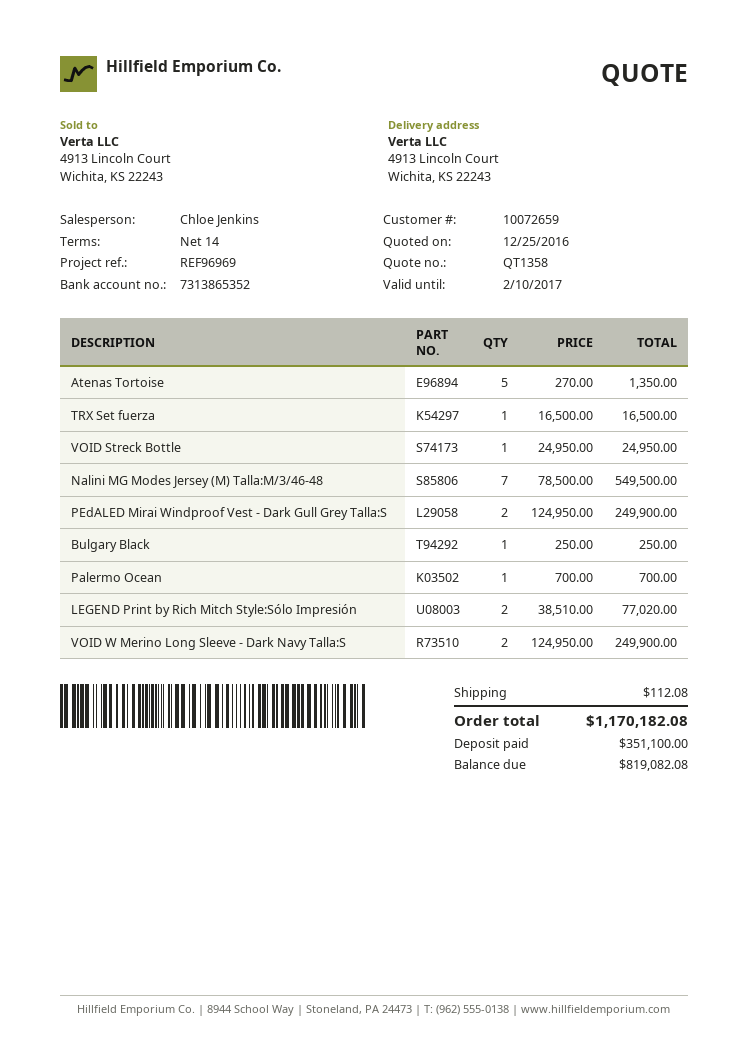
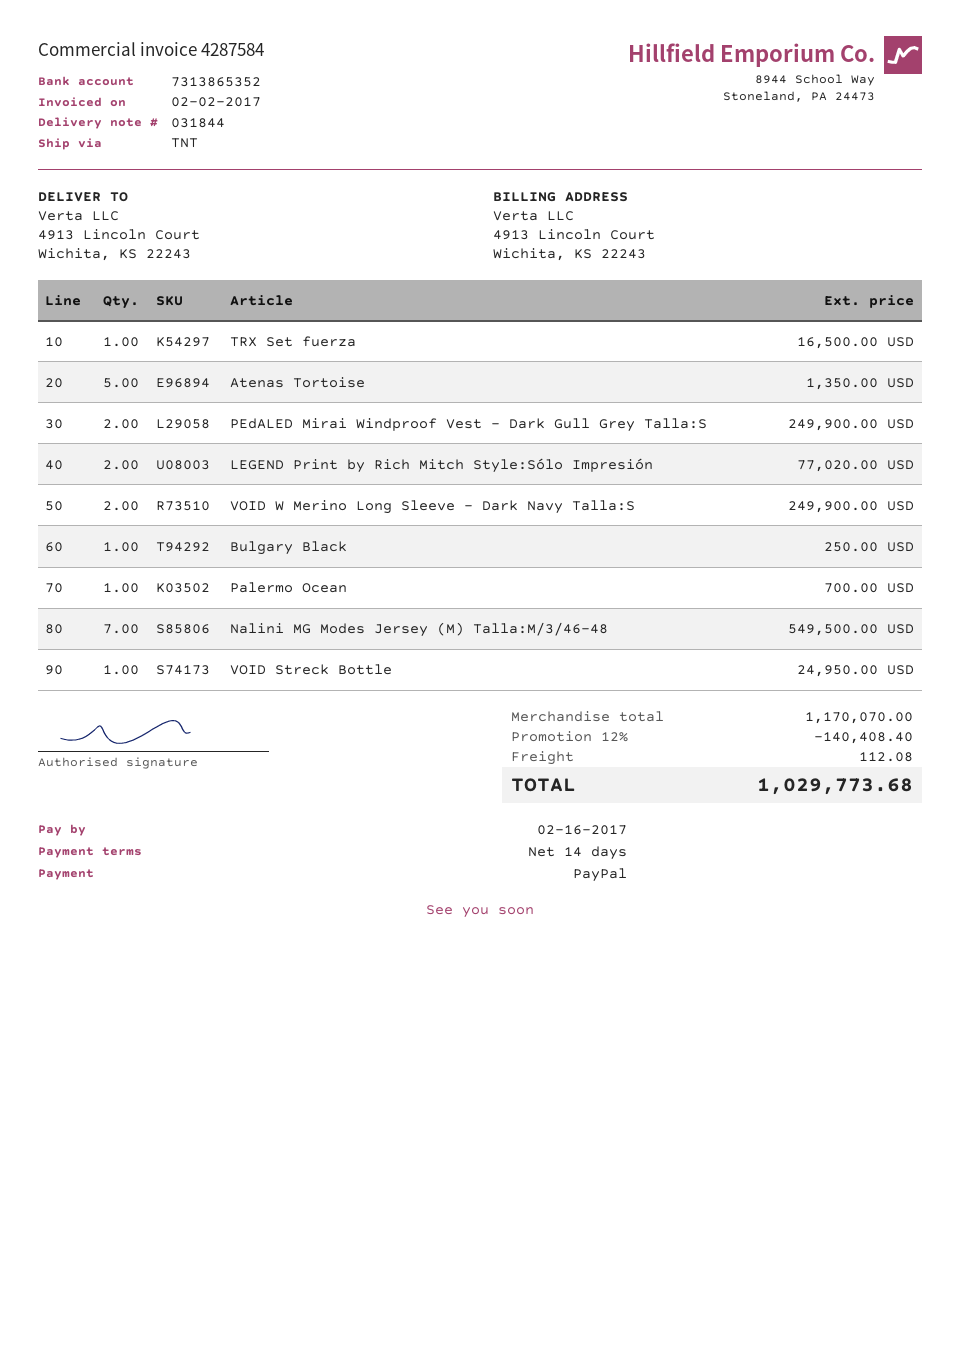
discount: none -> 12% = 140408.40
total: 1170182.08 -> 1029773.68

